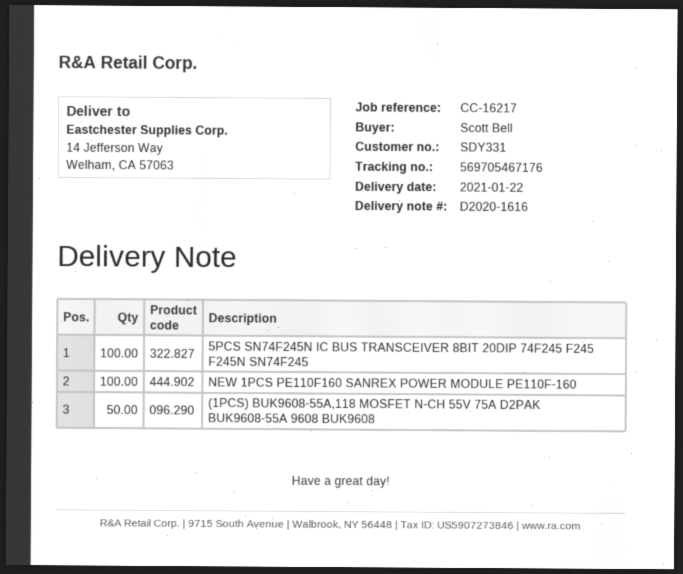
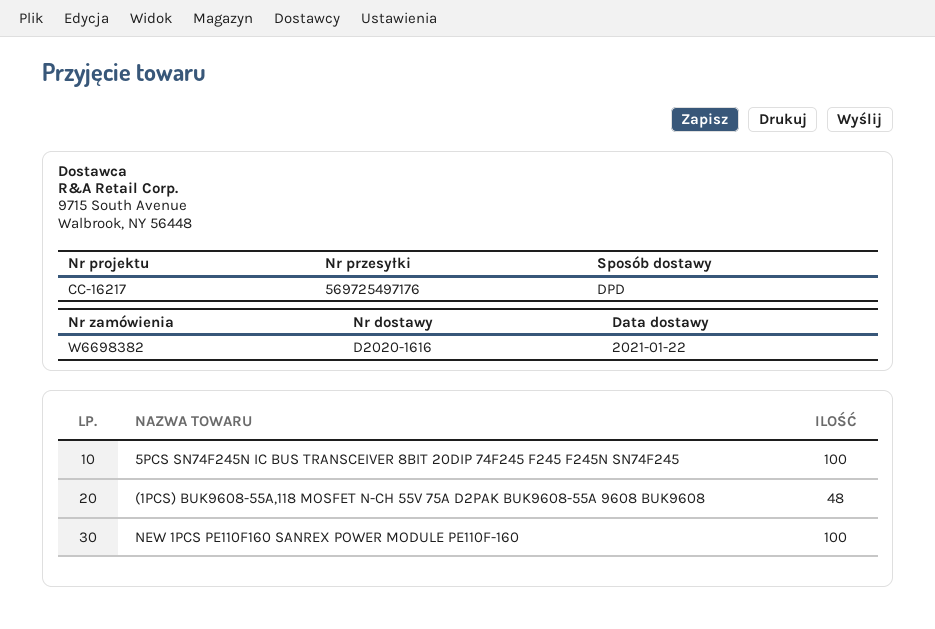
tracking number: 569705467176 -> 569725497176
(1PCS) BUK9608-55A,118 MOSFET N-CH 55V 75A D2PAK BUK9608-55A 9608 BUK9608: 50 -> 48

